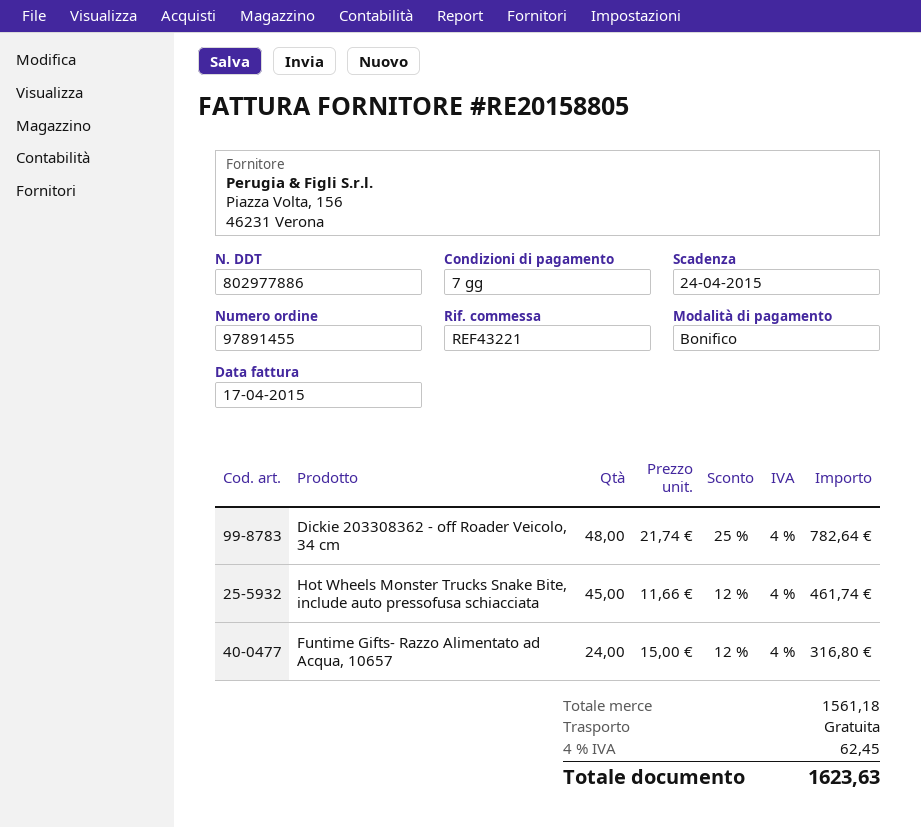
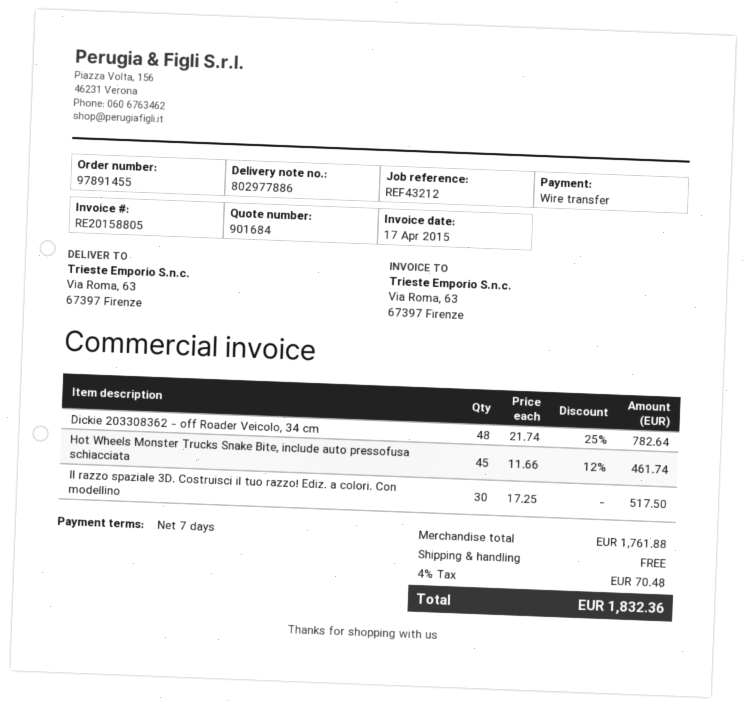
reference: REF43221 -> REF43212
Funtime Gifts- Razzo Alimentato ad Acqua, 10657: 24 x 15.00 - 12% = 316.80 -> none
Il razzo spaziale 3D. Costruisci il tuo razzo! Ediz. a colori. Con modellino: none -> 30 x 17.25 = 517.50
subtotal: 1561.18 -> 1761.88
tax: 4% = 62.45 -> 4% = 70.48
total: 1623.63 -> 1832.36

